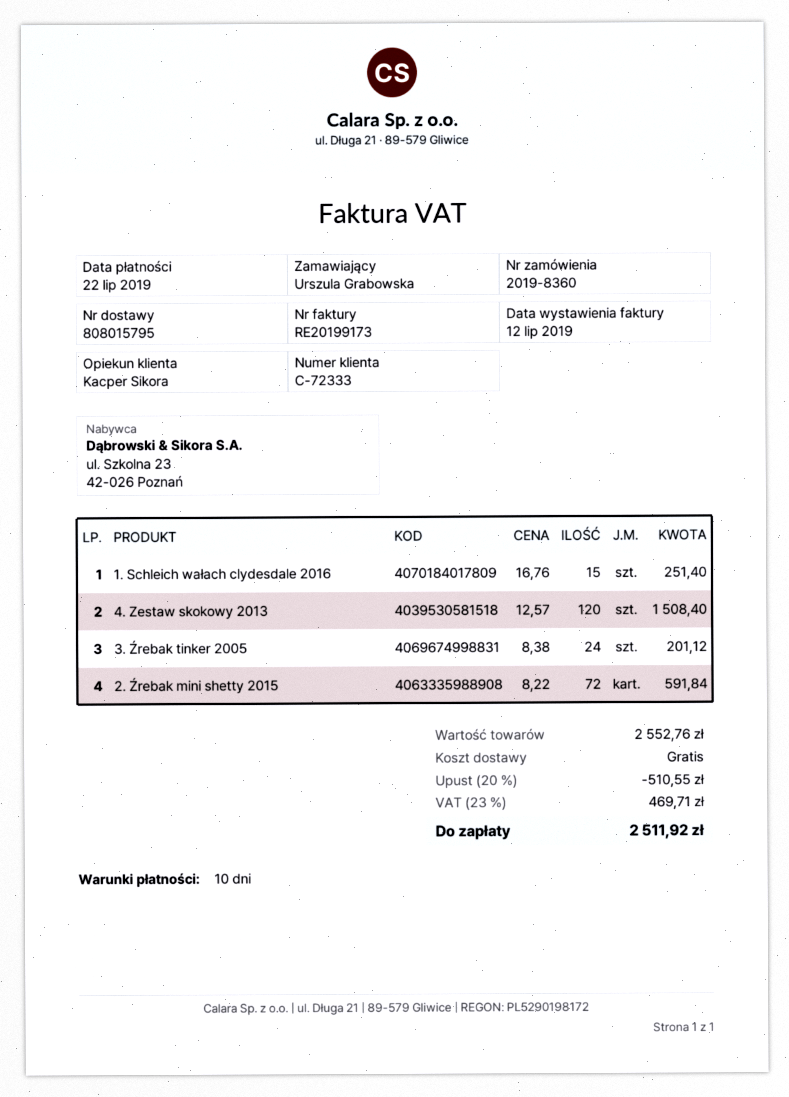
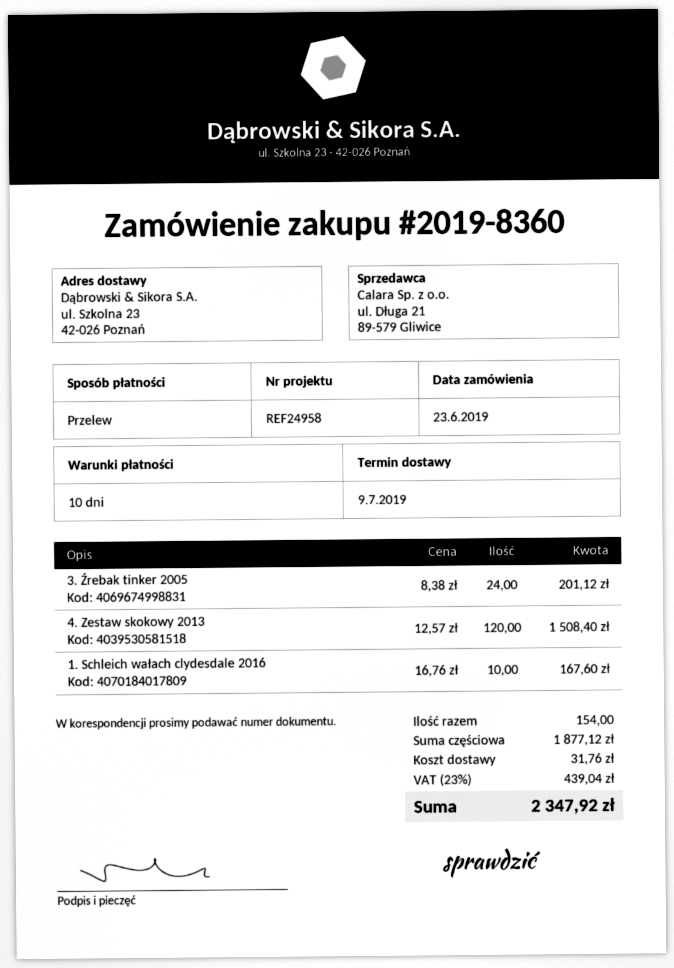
1. Schleich wałach clydesdale 2016: 15 x 16.76 = 251.40 -> 10 x 16.76 = 167.60
2. Źrebak mini shetty 2015: 72 x 8.22 = 591.84 -> none
subtotal: 2552.76 -> 1877.12
discount: 20% = 510.55 -> none
shipping: 0.00 -> 31.76
tax: 23% = 469.71 -> 23% = 439.04
total: 2511.92 -> 2347.92

